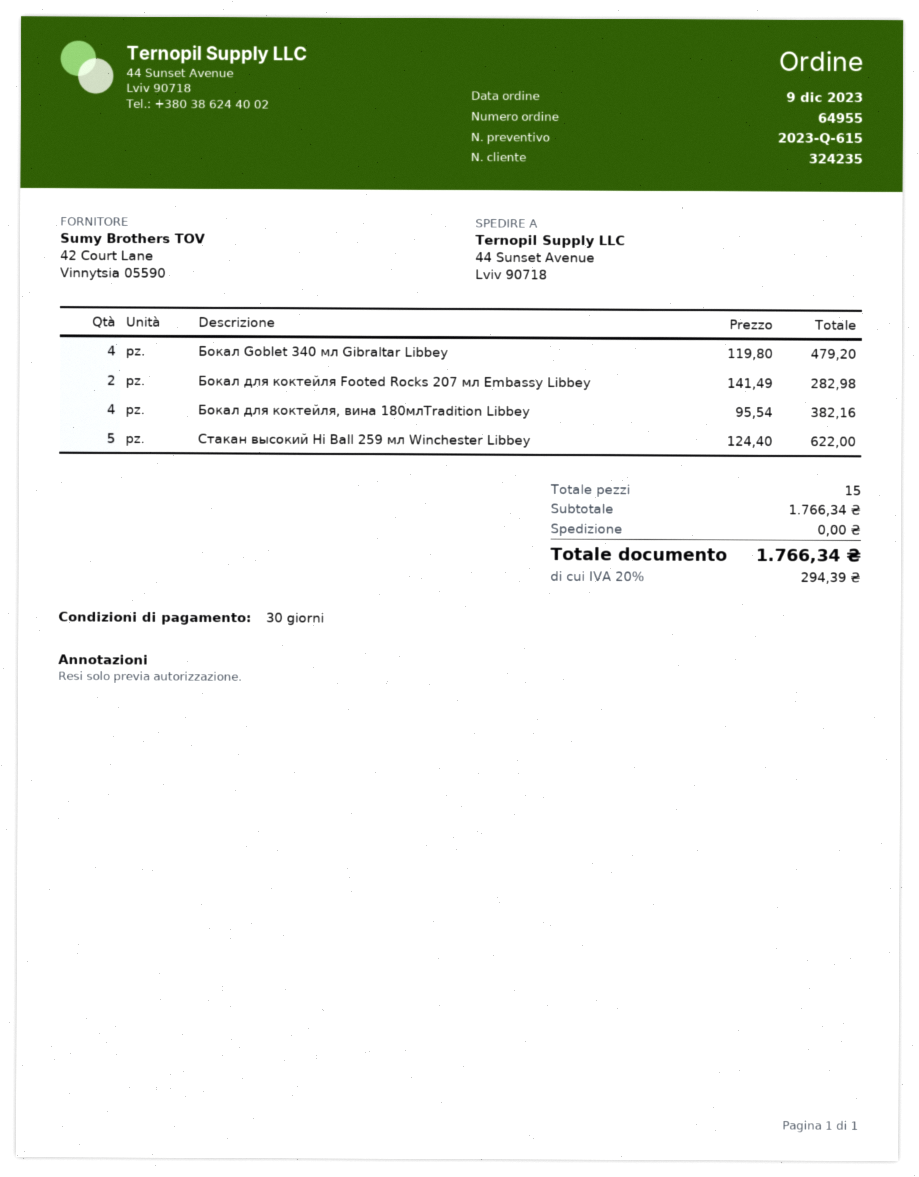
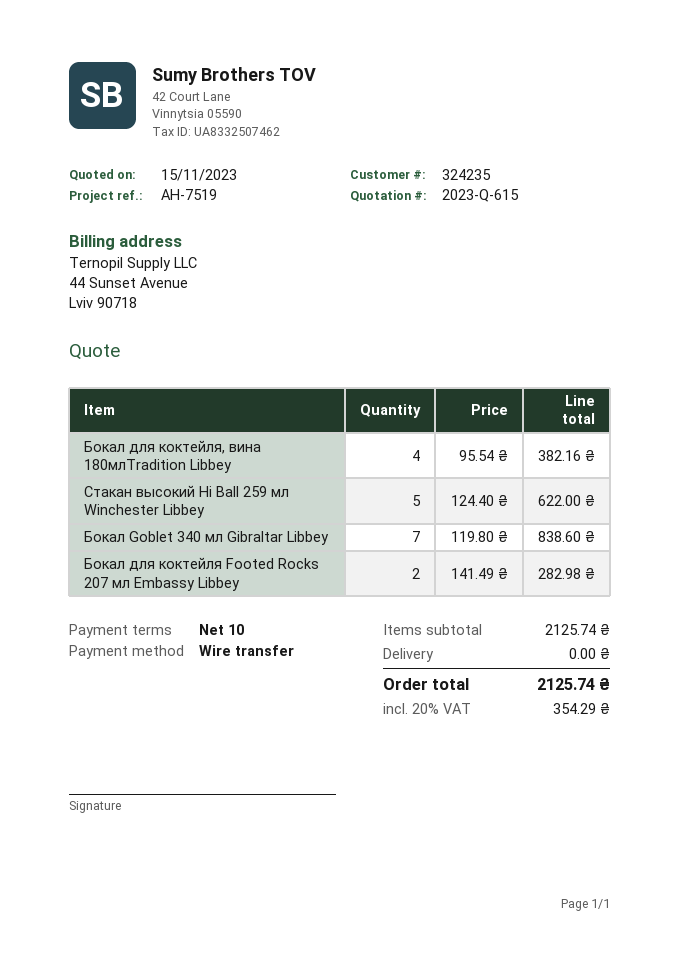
payment terms: 30 days -> 10 days
Бокал Goblet 340 мл Gibraltar Libbey: 4 x 119.80 = 479.20 -> 7 x 119.80 = 838.60
subtotal: 1766.34 -> 2125.74
tax: 20% = 294.39 -> 20% = 354.29
total: 1766.34 -> 2125.74

